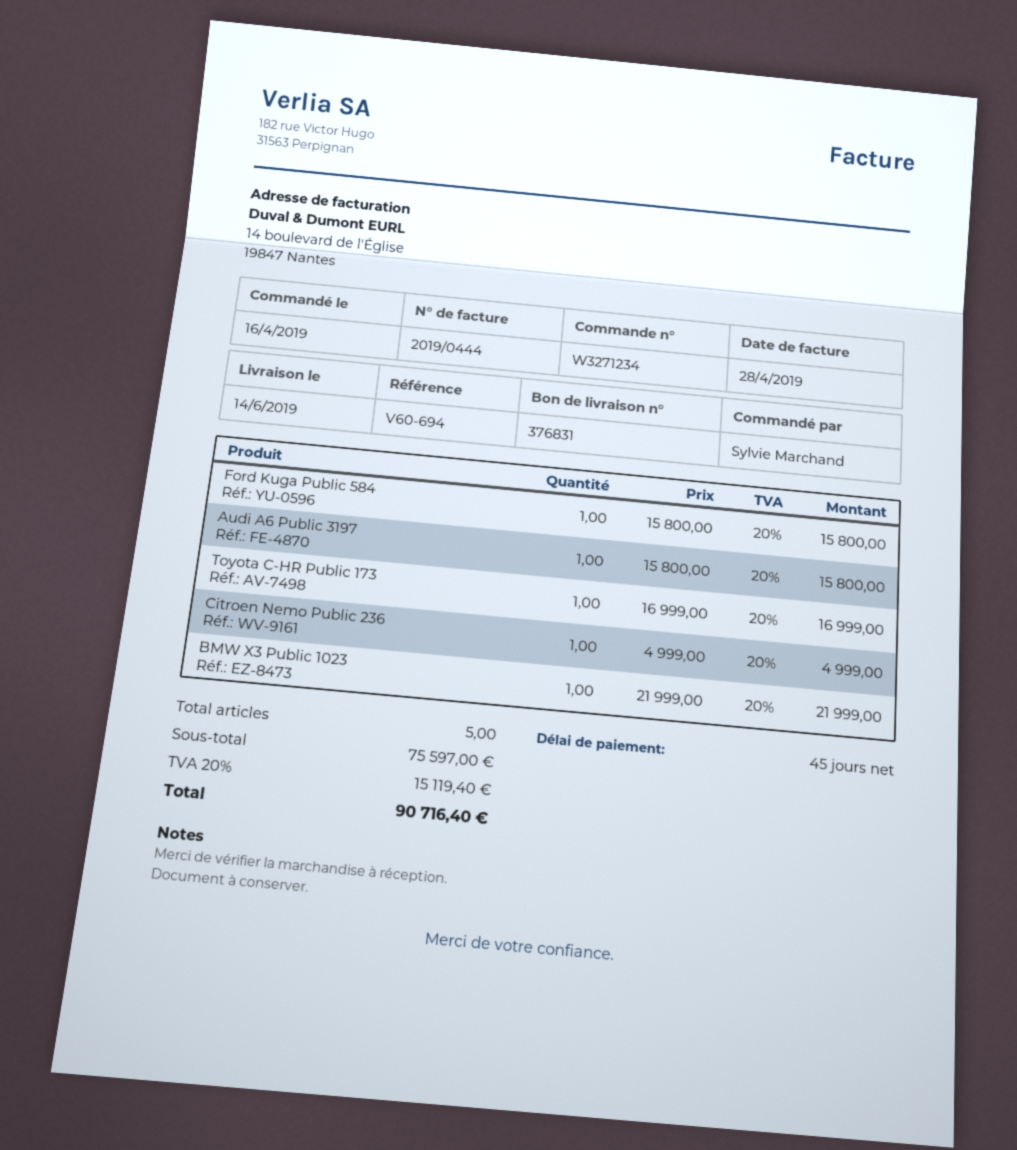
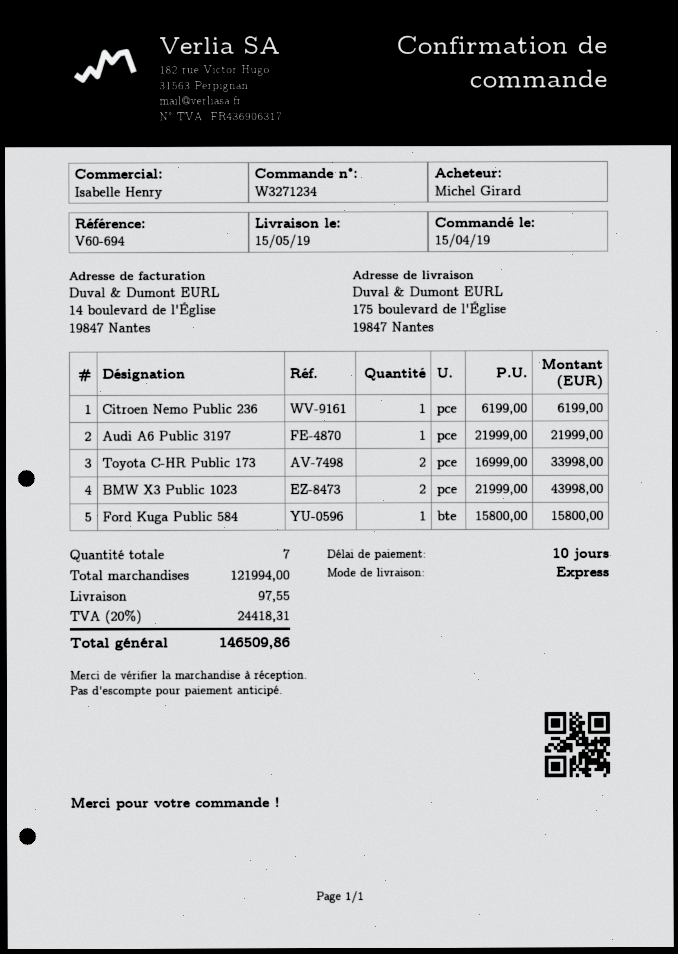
order date: 2019-04-16 -> 2019-04-15
delivery date: 2019-06-14 -> 2019-05-15
payment terms: 45 days -> 10 days
ordered by: Sylvie Marchand -> Michel Girard
Audi A6 Public 3197: 1 x 15800.00 = 15800.00 -> 1 x 21999.00 = 21999.00
Toyota C-HR Public 173: 1 x 16999.00 = 16999.00 -> 2 x 16999.00 = 33998.00
Citroen Nemo Public 236: 1 x 4999.00 = 4999.00 -> 1 x 6199.00 = 6199.00
BMW X3 Public 1023: 1 x 21999.00 = 21999.00 -> 2 x 21999.00 = 43998.00
total quantity: 5 -> 7
subtotal: 75597.00 -> 121994.00
shipping: none -> 97.55
tax: 20% = 15119.40 -> 20% = 24418.31
total: 90716.40 -> 146509.86

